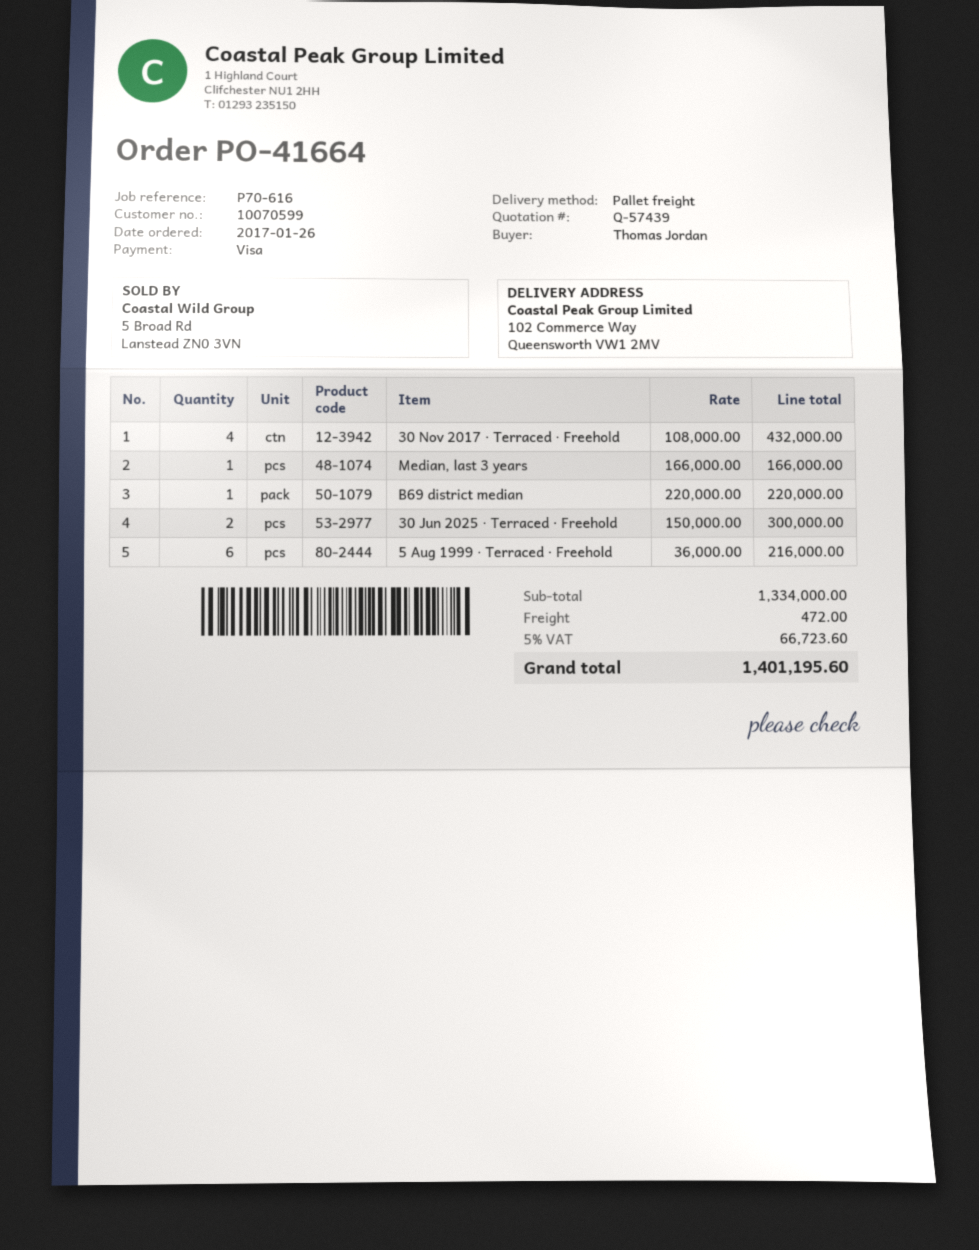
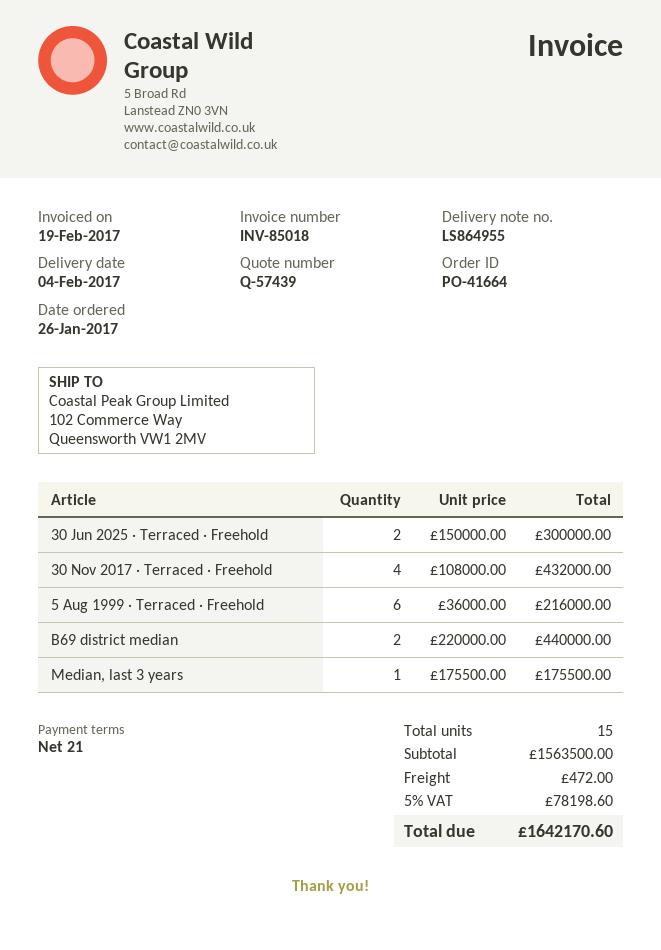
Median, last 3 years: 1 x 166000.00 = 166000.00 -> 1 x 175500.00 = 175500.00
B69 district median: 1 x 220000.00 = 220000.00 -> 2 x 220000.00 = 440000.00
subtotal: 1334000.00 -> 1563500.00
tax: 5% = 66723.60 -> 5% = 78198.60
total: 1401195.60 -> 1642170.60

